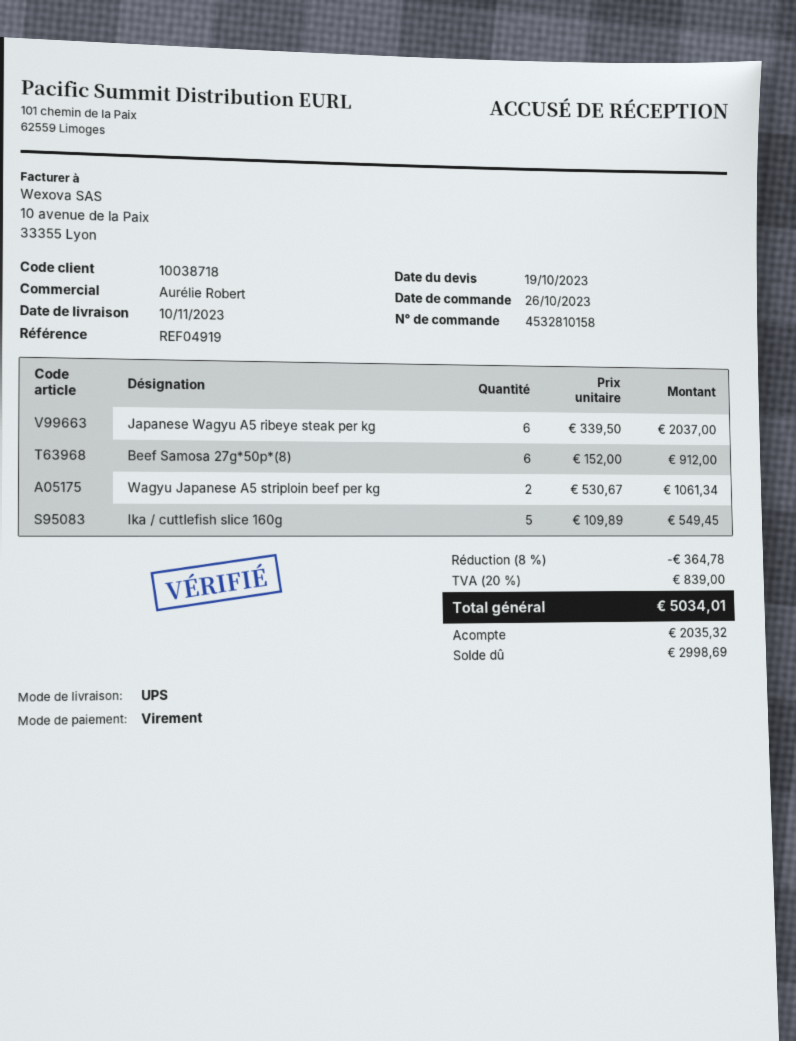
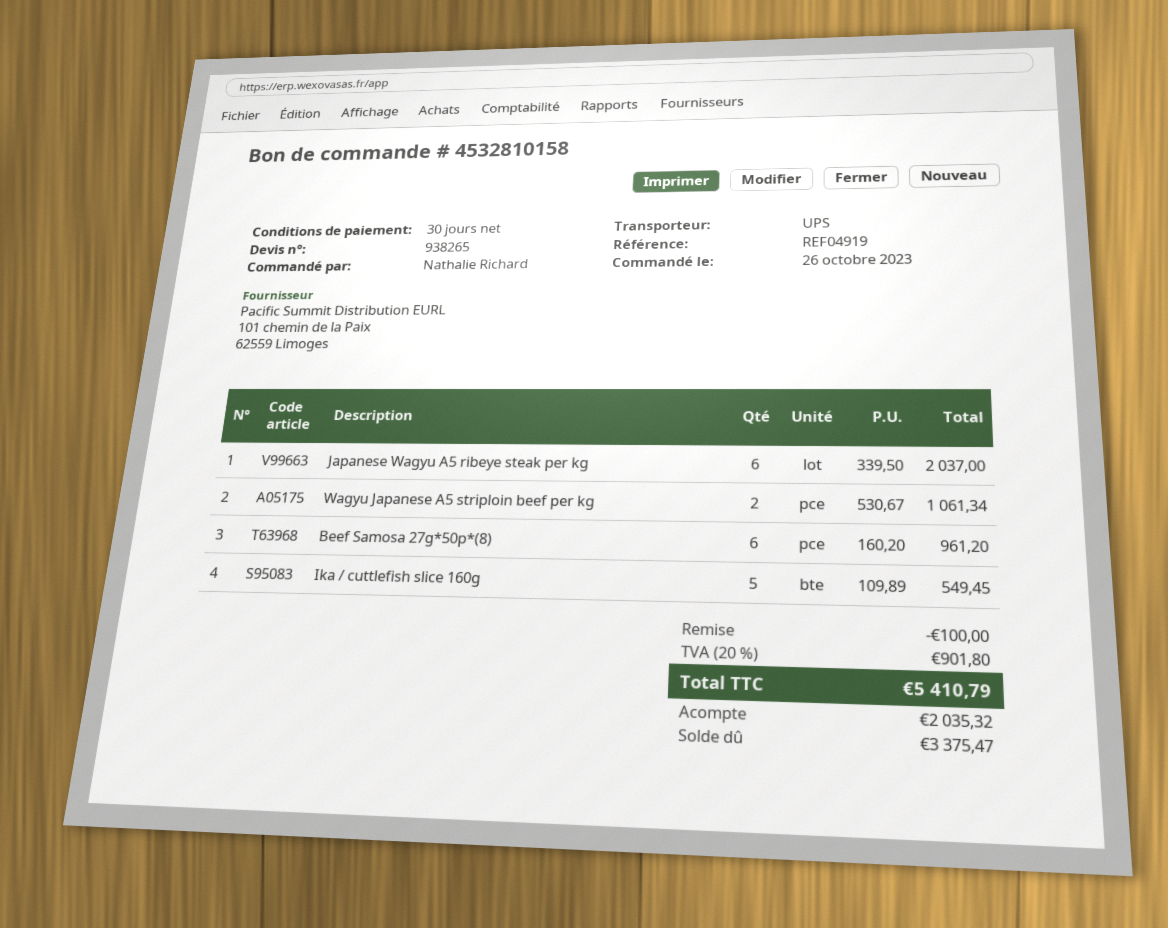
Beef Samosa 27g*50p*(8): 6 x 152.00 = 912.00 -> 6 x 160.20 = 961.20
discount: 364.78 -> 100.00
tax: 20% = 839.00 -> 20% = 901.80
total: 5034.01 -> 5410.79
balance: 2998.69 -> 3375.47

